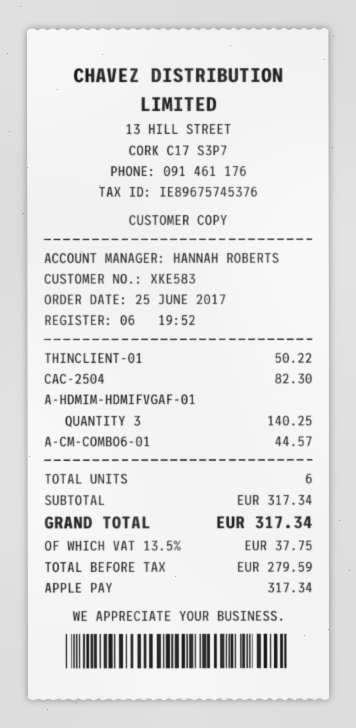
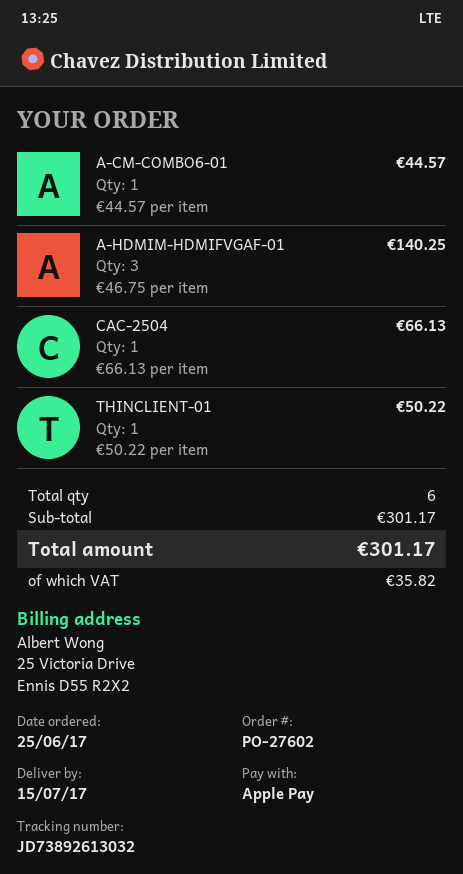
CAC-2504: 1 for 82.30 -> 1 for 66.13
subtotal: 317.34 -> 301.17
tax: 37.75 -> 35.82
total: 317.34 -> 301.17

